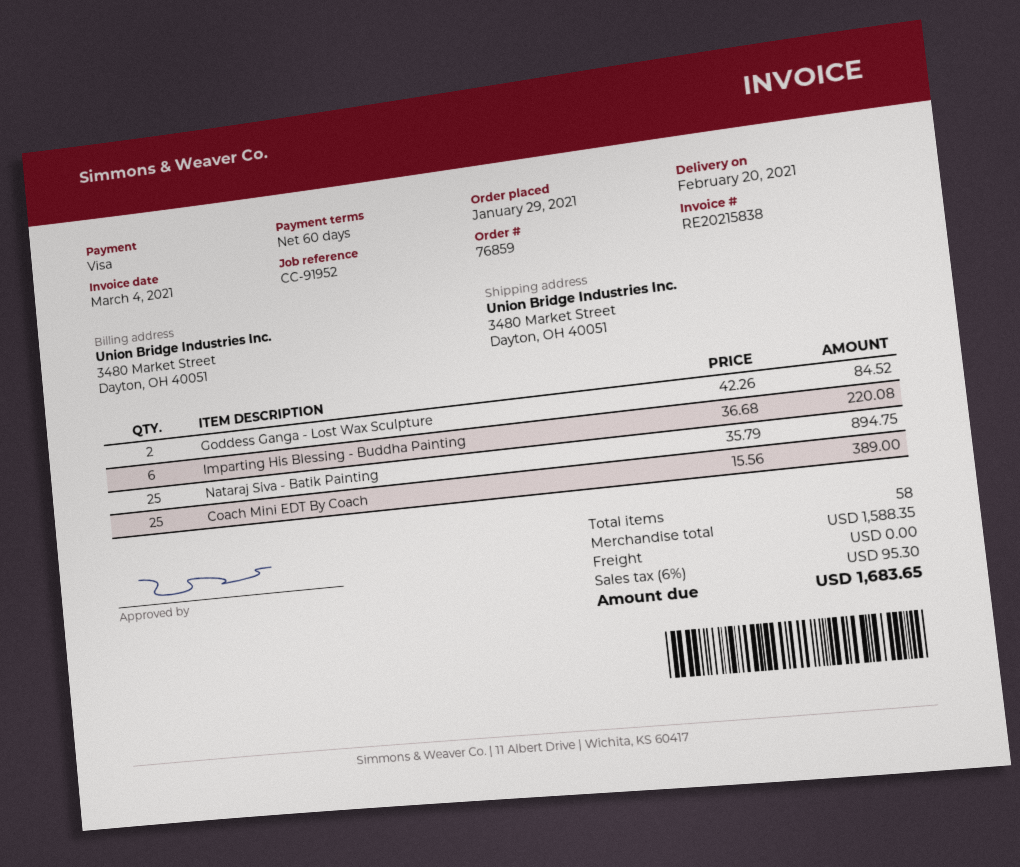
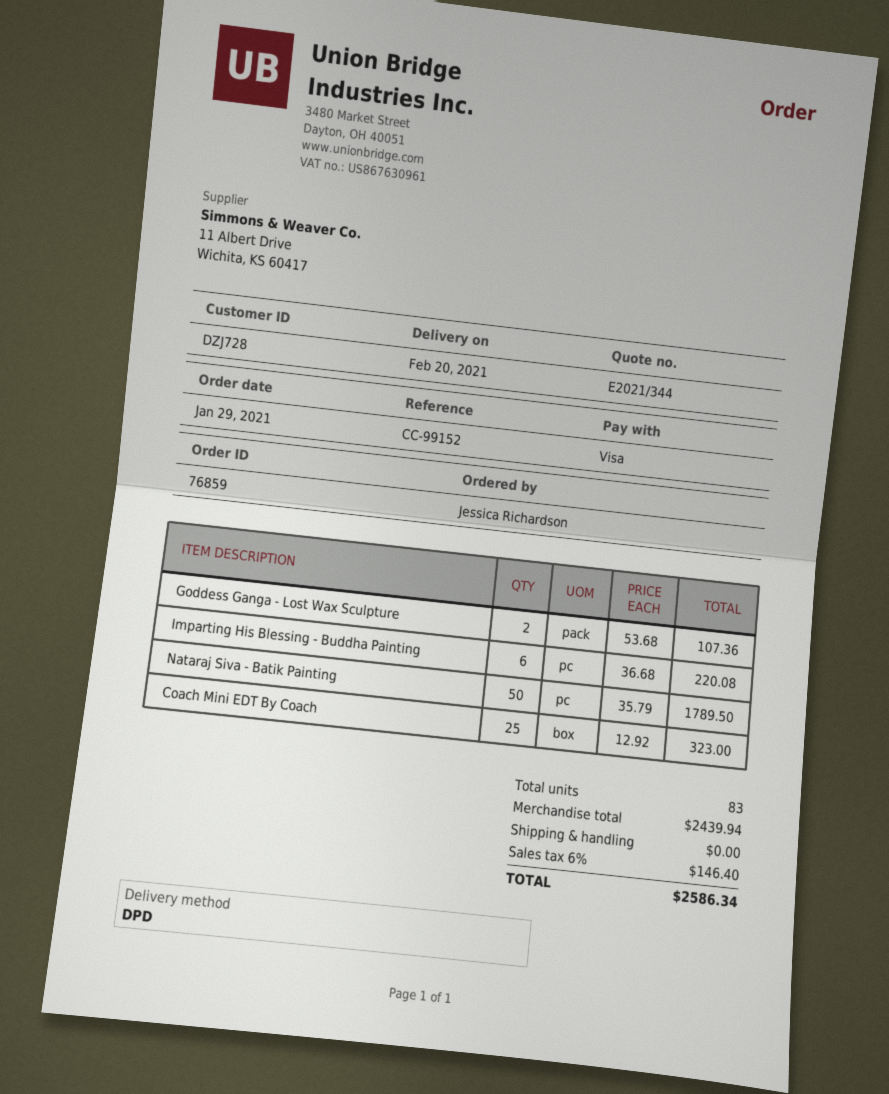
reference: CC-91952 -> CC-99152
Goddess Ganga - Lost Wax Sculpture: 2 x 42.26 = 84.52 -> 2 x 53.68 = 107.36
Nataraj Siva - Batik Painting: 25 x 35.79 = 894.75 -> 50 x 35.79 = 1789.50
Coach Mini EDT By Coach: 25 x 15.56 = 389.00 -> 25 x 12.92 = 323.00
total quantity: 58 -> 83
subtotal: 1588.35 -> 2439.94
tax: 6% = 95.30 -> 6% = 146.40
total: 1683.65 -> 2586.34

